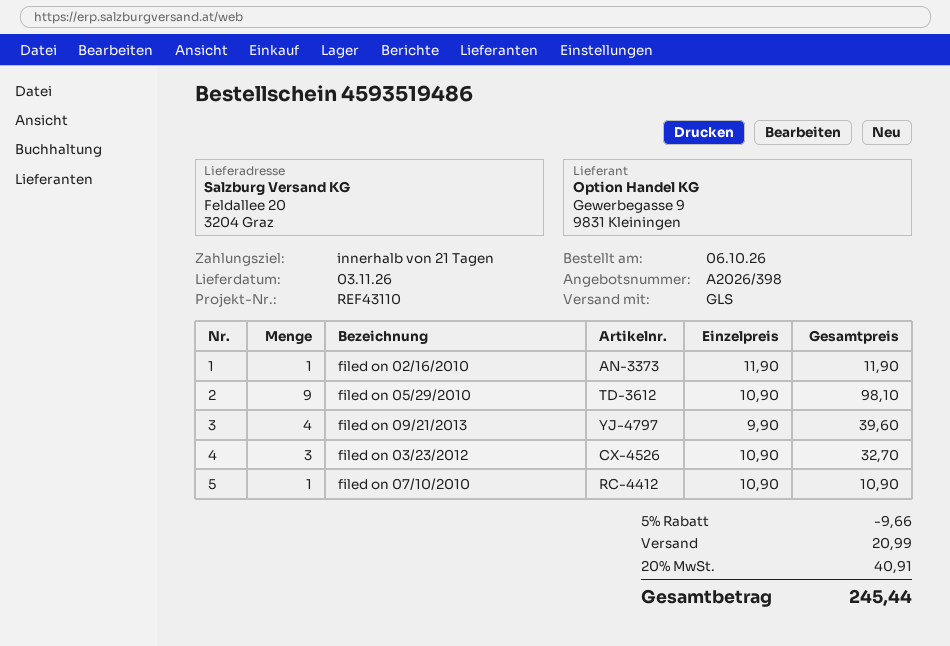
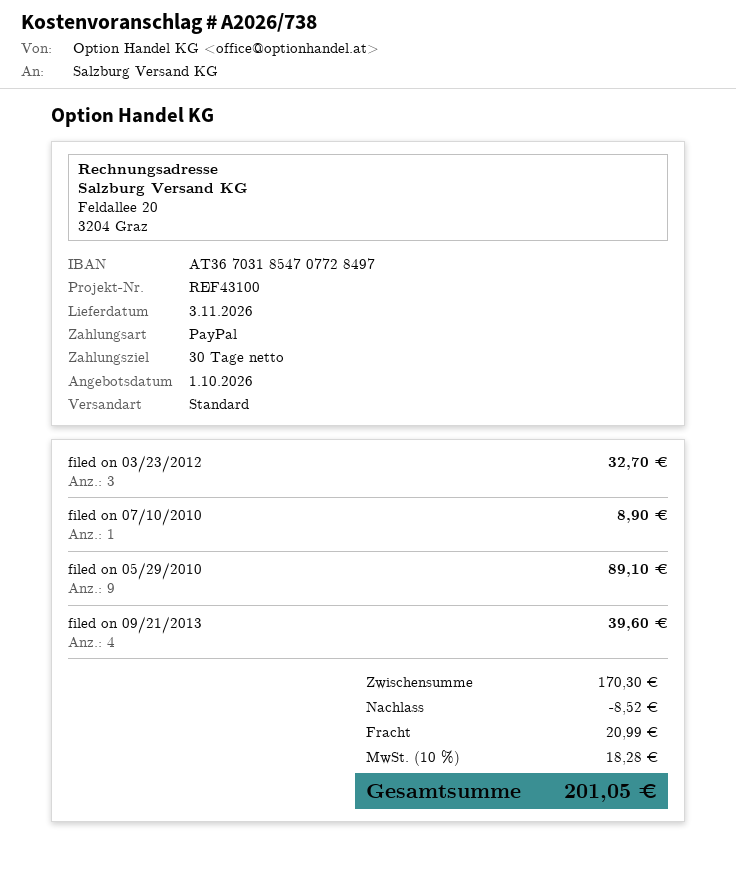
quote number: A2026/398 -> A2026/738
payment terms: 21 days -> 30 days
reference: REF43110 -> REF43100
shipping method: GLS -> standard
filed on 02/16/2010: 1 for 11.90 -> none
filed on 05/29/2010: 9 for 98.10 -> 9 for 89.10
filed on 07/10/2010: 1 for 10.90 -> 1 for 8.90
discount: 9.66 -> 8.52
tax: 20% = 40.91 -> 10% = 18.28
total: 245.44 -> 201.05

